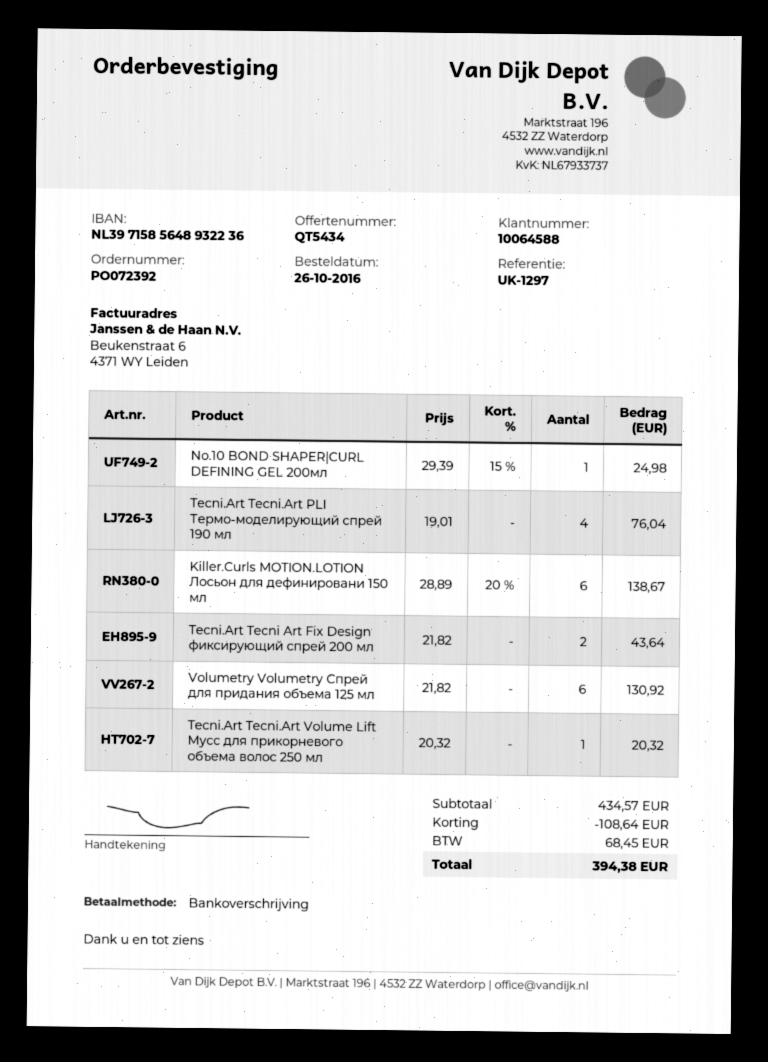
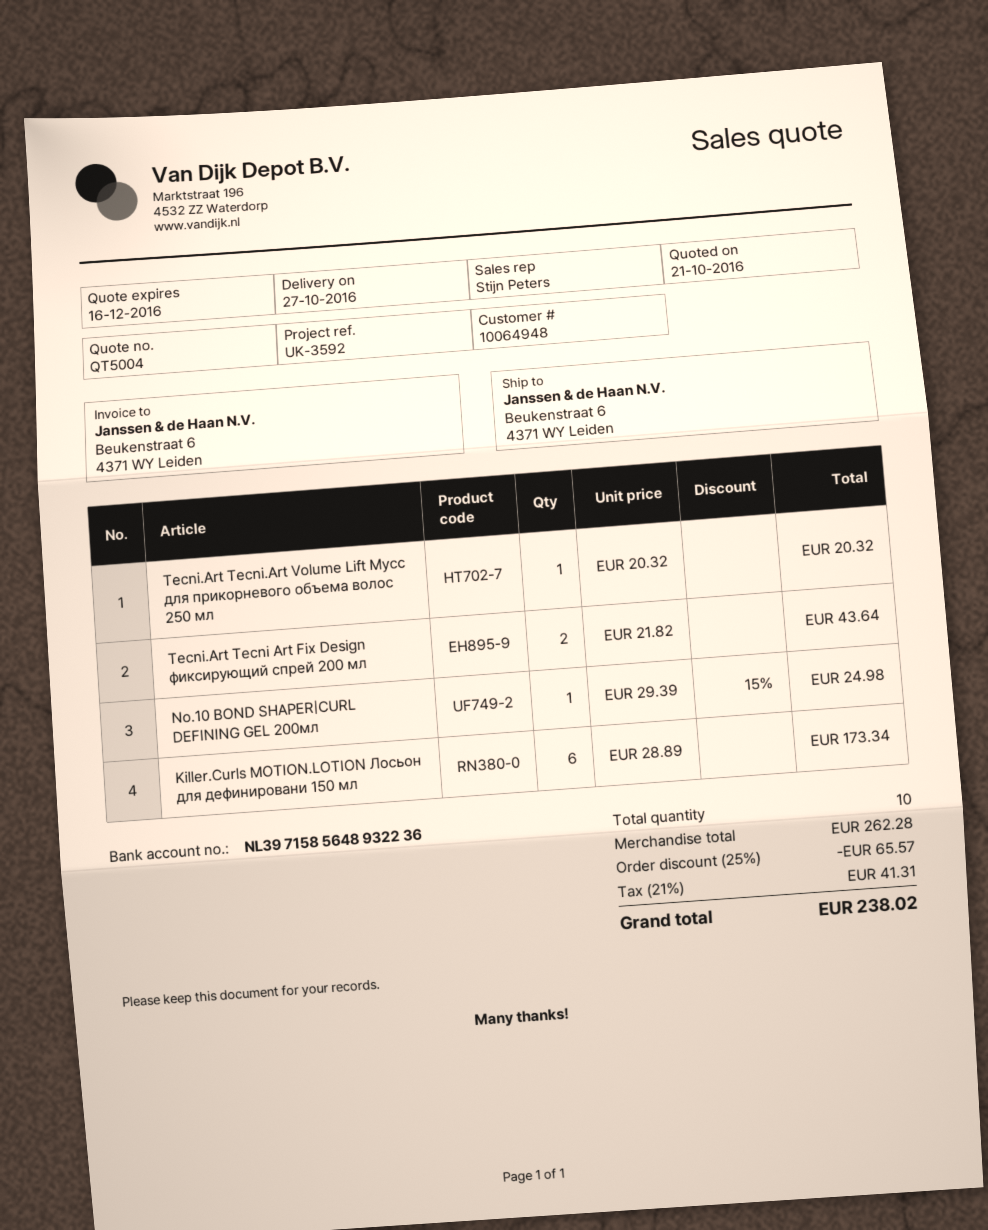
quote number: QT5434 -> QT5004
customer number: 10064588 -> 10064948
reference: UK-1297 -> UK-3592
Tecni.Art Tecni.Art PLI Термо-моделирующий спрей 190 мл: 4 x 19.01 = 76.04 -> none
Killer.Curls MOTION.LOTION Лосьон для дефинировани 150 мл: 6 x 28.89 - 20% = 138.67 -> 6 x 28.89 = 173.34
Volumetry Volumetry Спрей для придания объема 125 мл: 6 x 21.82 = 130.92 -> none
subtotal: 434.57 -> 262.28
discount: 108.64 -> 65.57
tax: 68.45 -> 41.31
total: 394.38 -> 238.02

